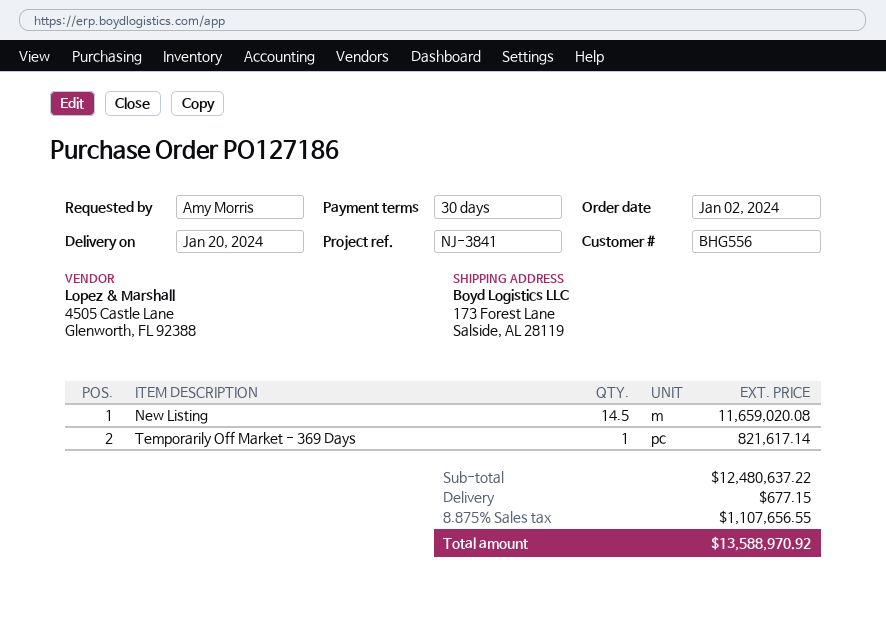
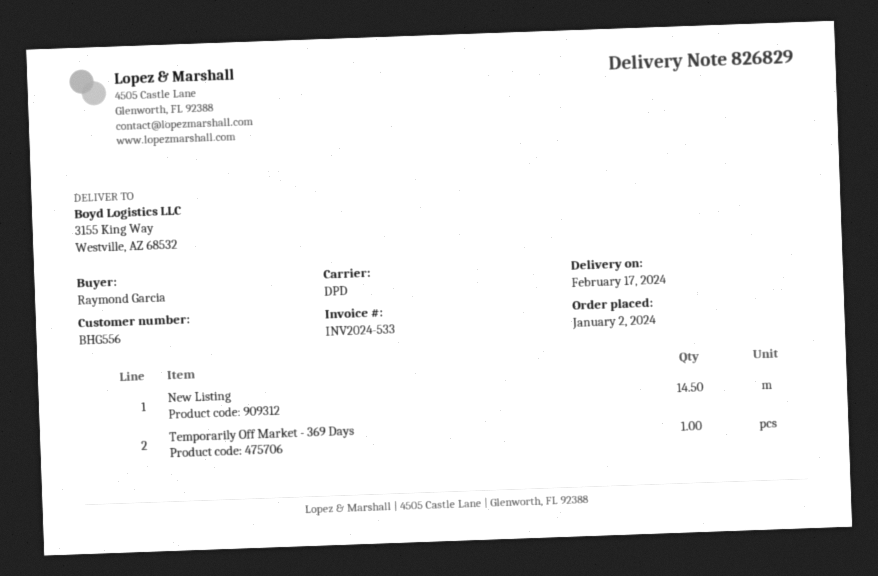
delivery date: 2024-01-20 -> 2024-02-17
ordered by: Amy Morris -> Raymond Garcia
ship to: 173 Forest Lane, Salside, AL 28119 -> 3155 King Way, Westville, AZ 68532

